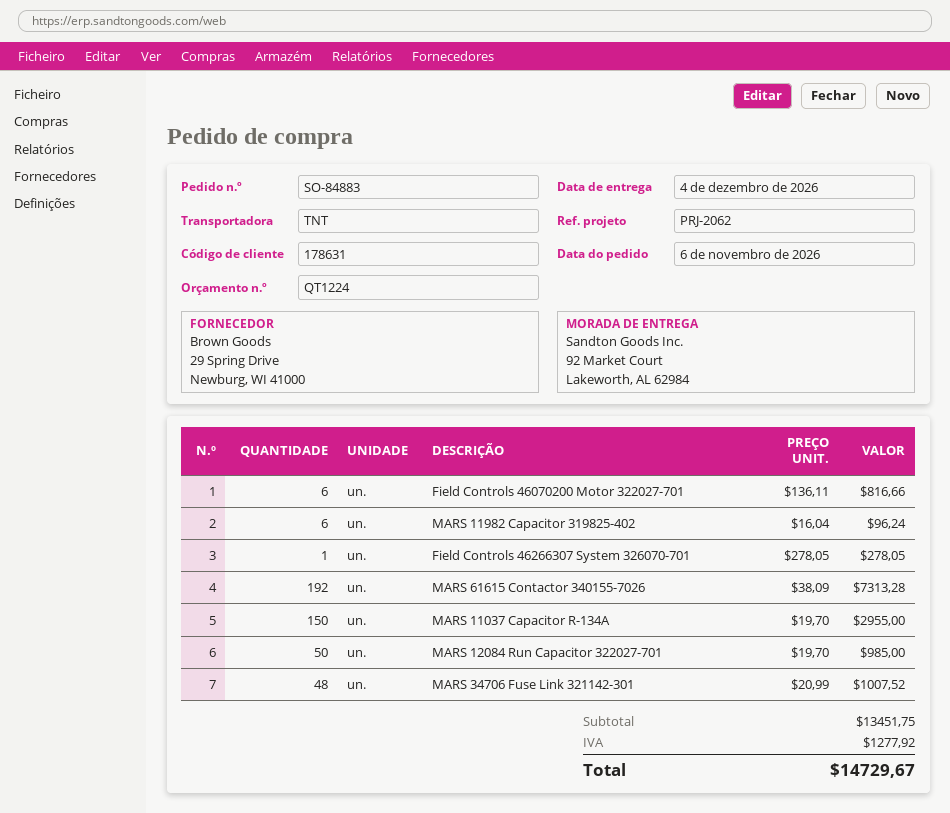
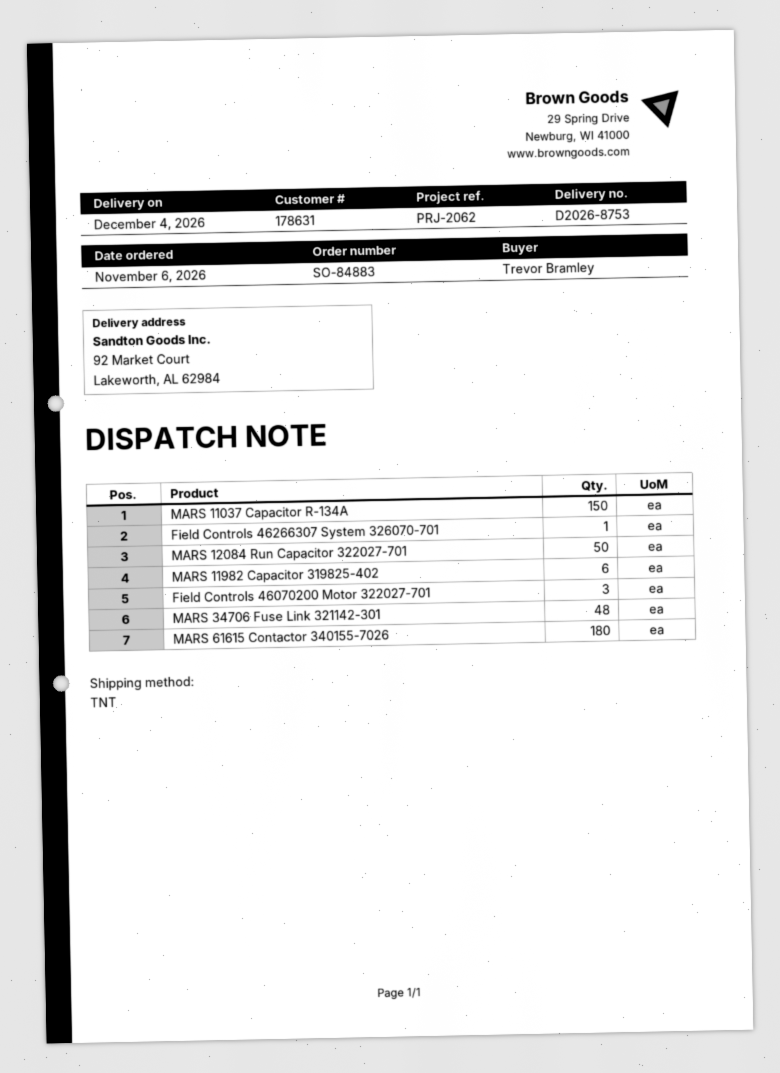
Field Controls 46070200 Motor 322027-701: 6 -> 3
MARS 61615 Contactor 340155-7026: 192 -> 180

